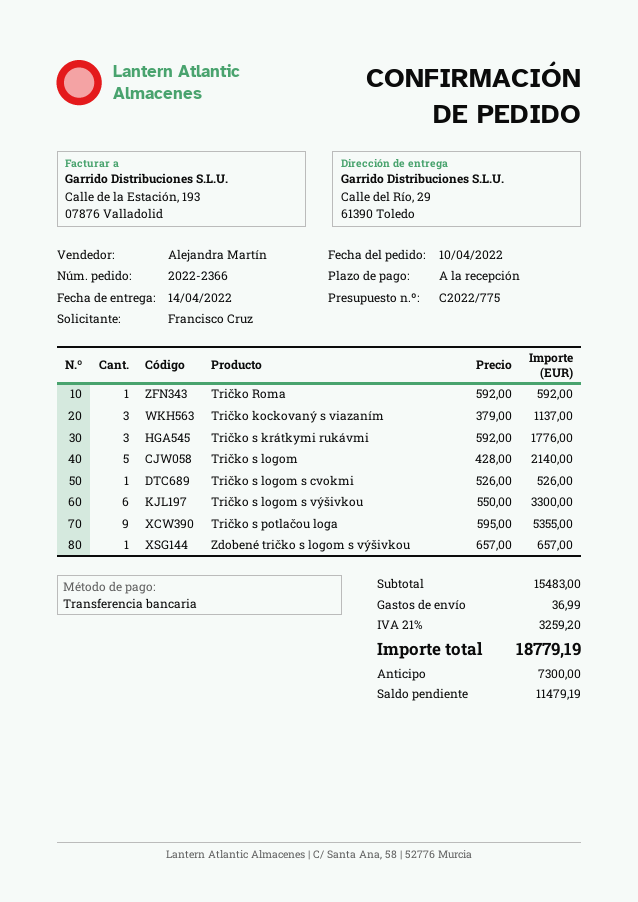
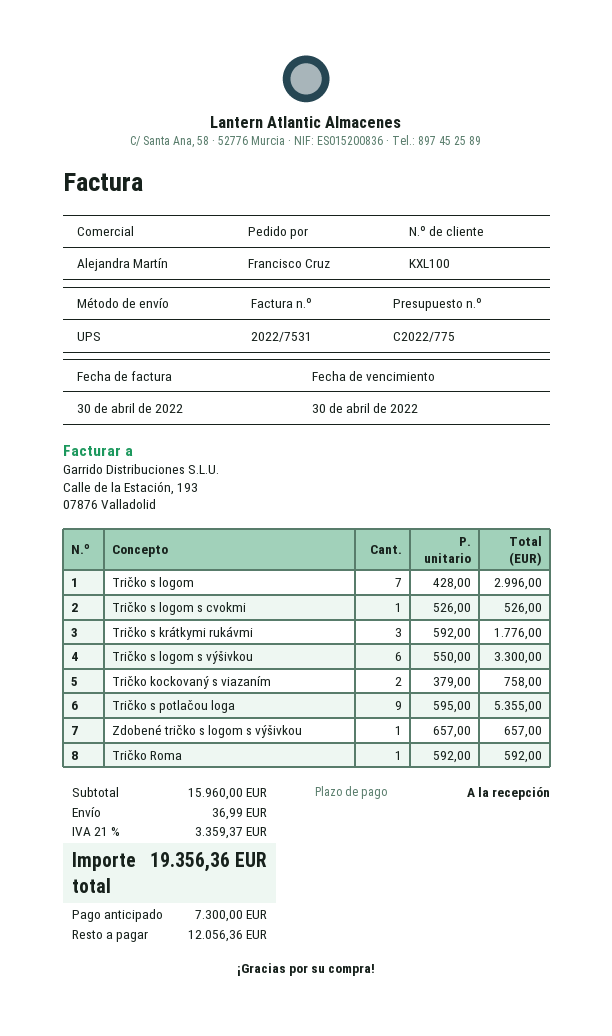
Tričko kockovaný s viazaním: 3 x 379.00 = 1137.00 -> 2 x 379.00 = 758.00
Tričko s logom: 5 x 428.00 = 2140.00 -> 7 x 428.00 = 2996.00
subtotal: 15483.00 -> 15960.00
tax: 21% = 3259.20 -> 21% = 3359.37
total: 18779.19 -> 19356.36
balance: 11479.19 -> 12056.36

